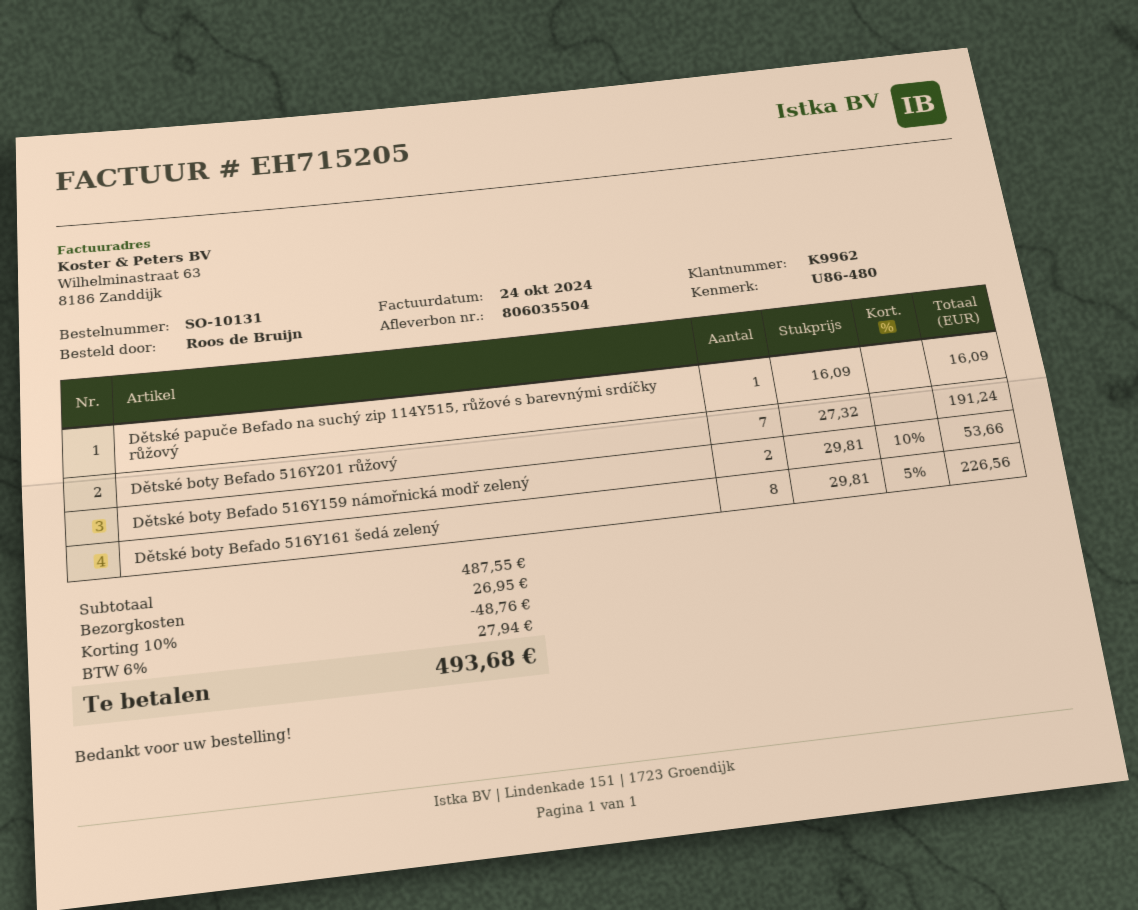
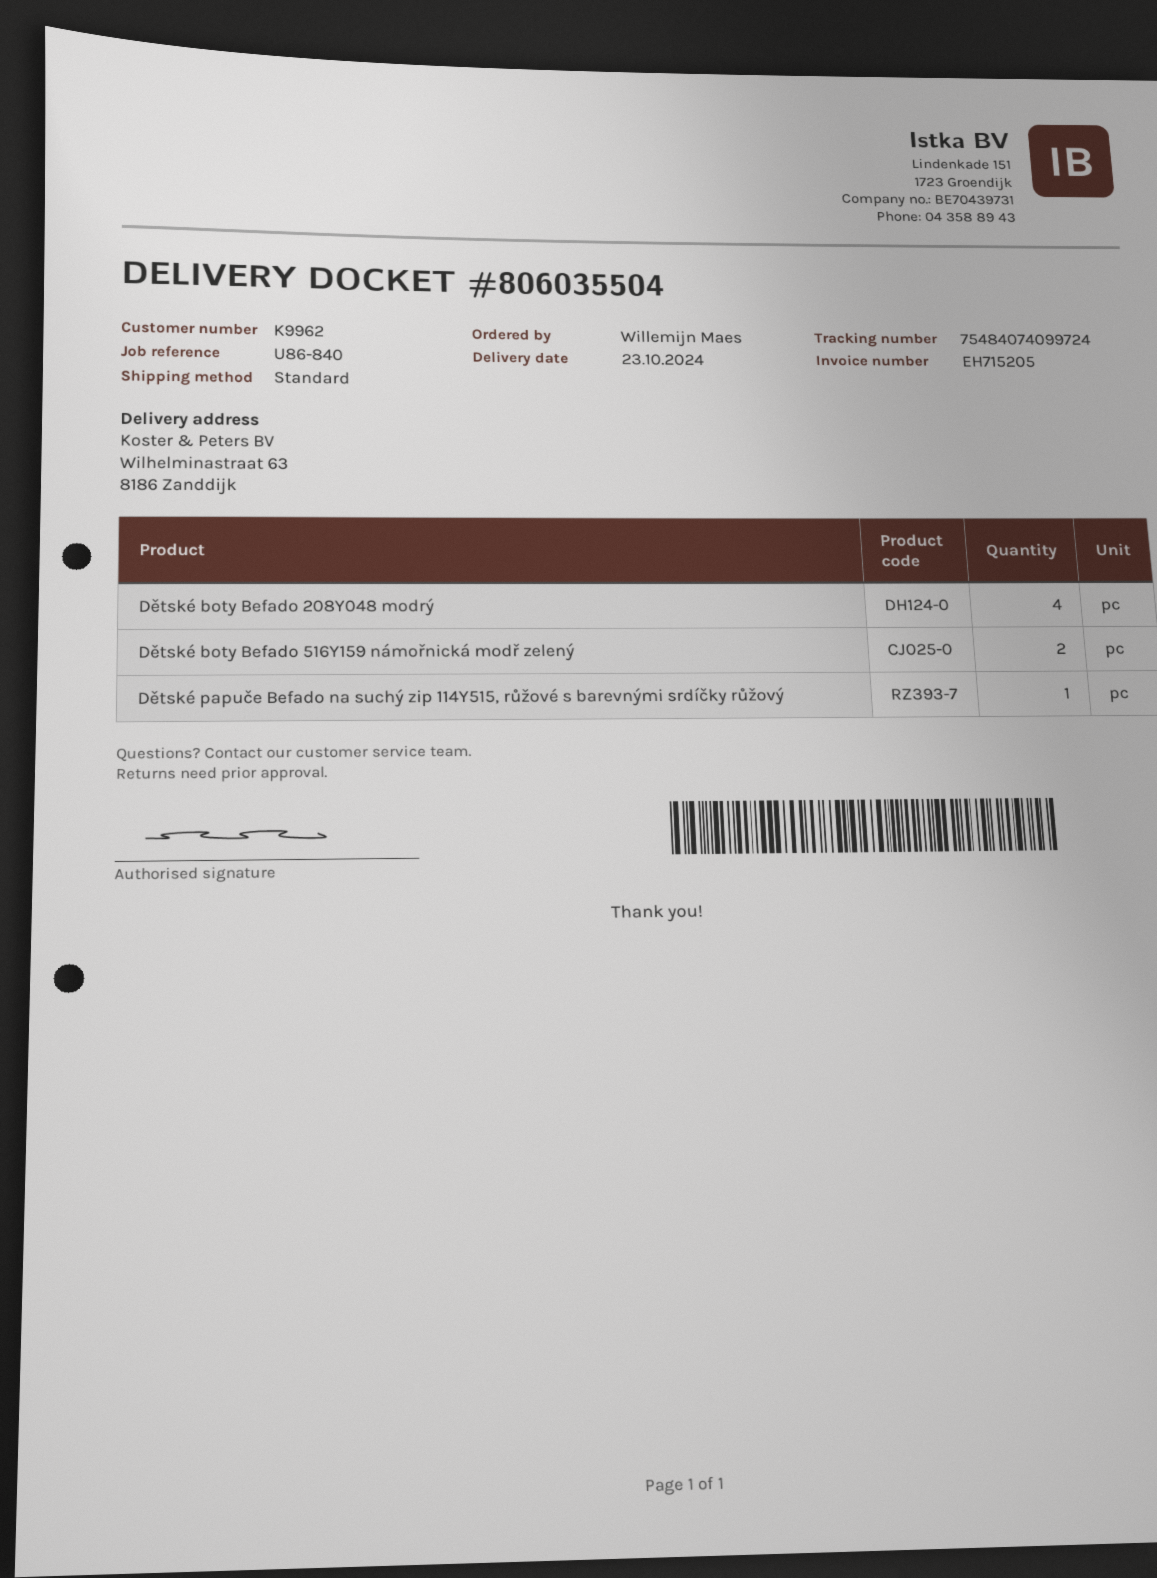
reference: U86-480 -> U86-840
ordered by: Roos de Bruijn -> Willemijn Maes
Dětské boty Befado 516Y201 růžový: 7 -> none
Dětské boty Befado 516Y161 šedá zelený: 8 -> none
Dětské boty Befado 208Y048 modrý: none -> 4

